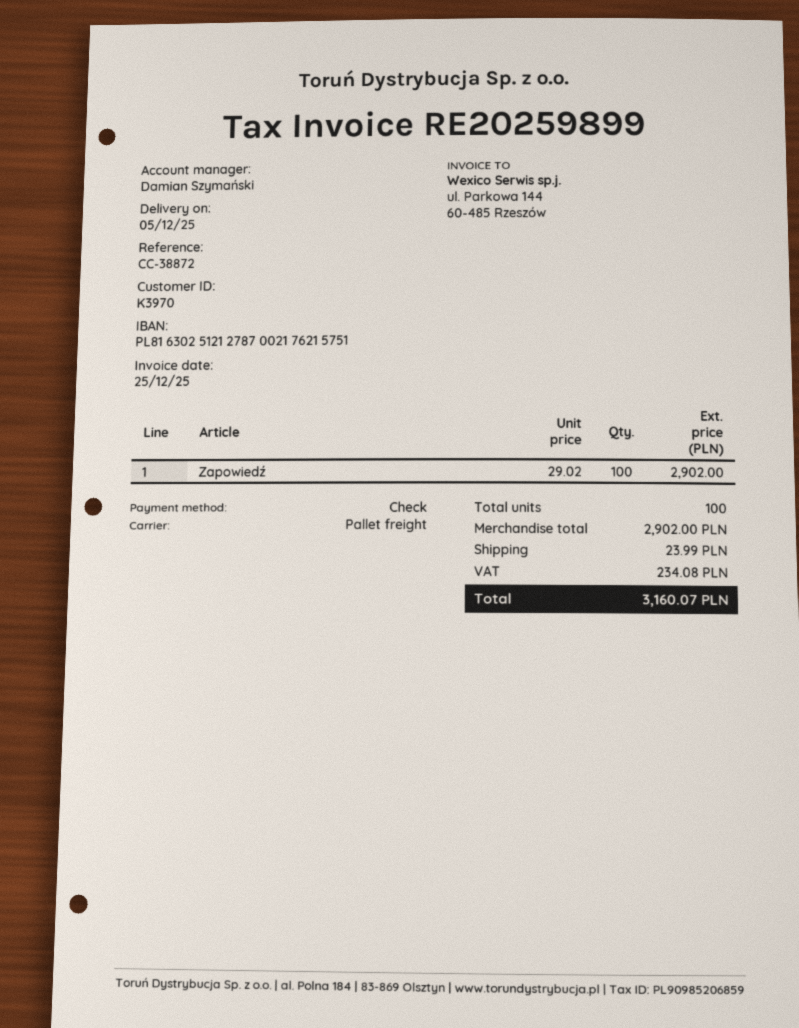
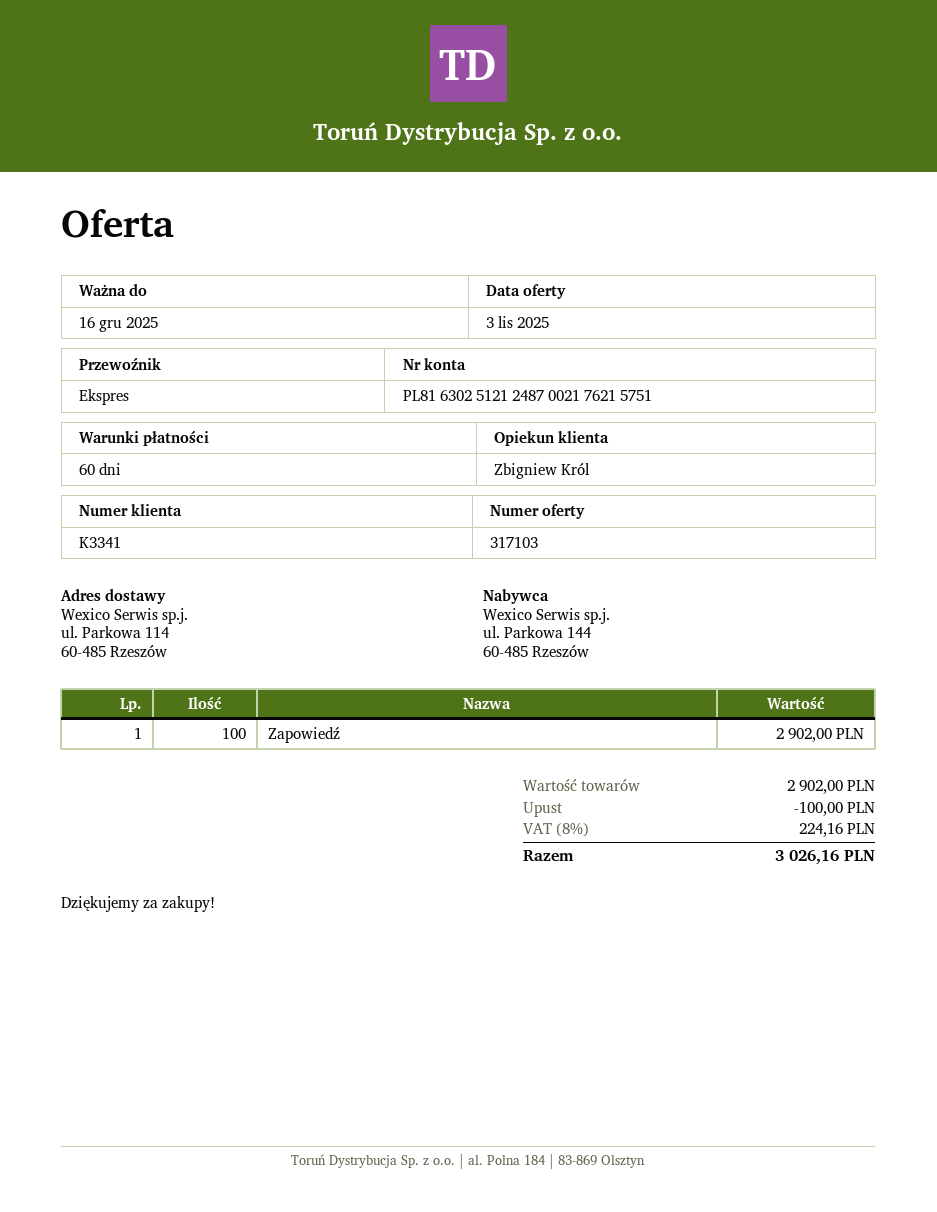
customer number: K3970 -> K3341
sales rep: Damian Szymański -> Zbigniew Król
bank account: PL81630251212787002176215751 -> PL81630251212487002176215751
shipping method: pallet freight -> express
discount: none -> 100.00
shipping: 23.99 -> none
tax: 234.08 -> 224.16
total: 3160.07 -> 3026.16

